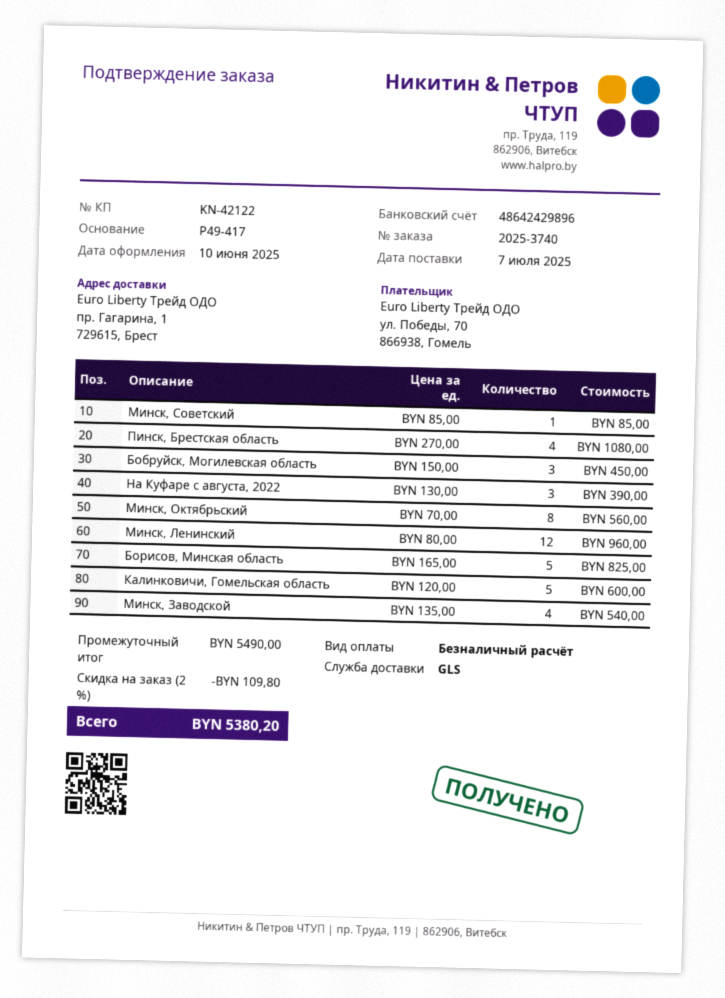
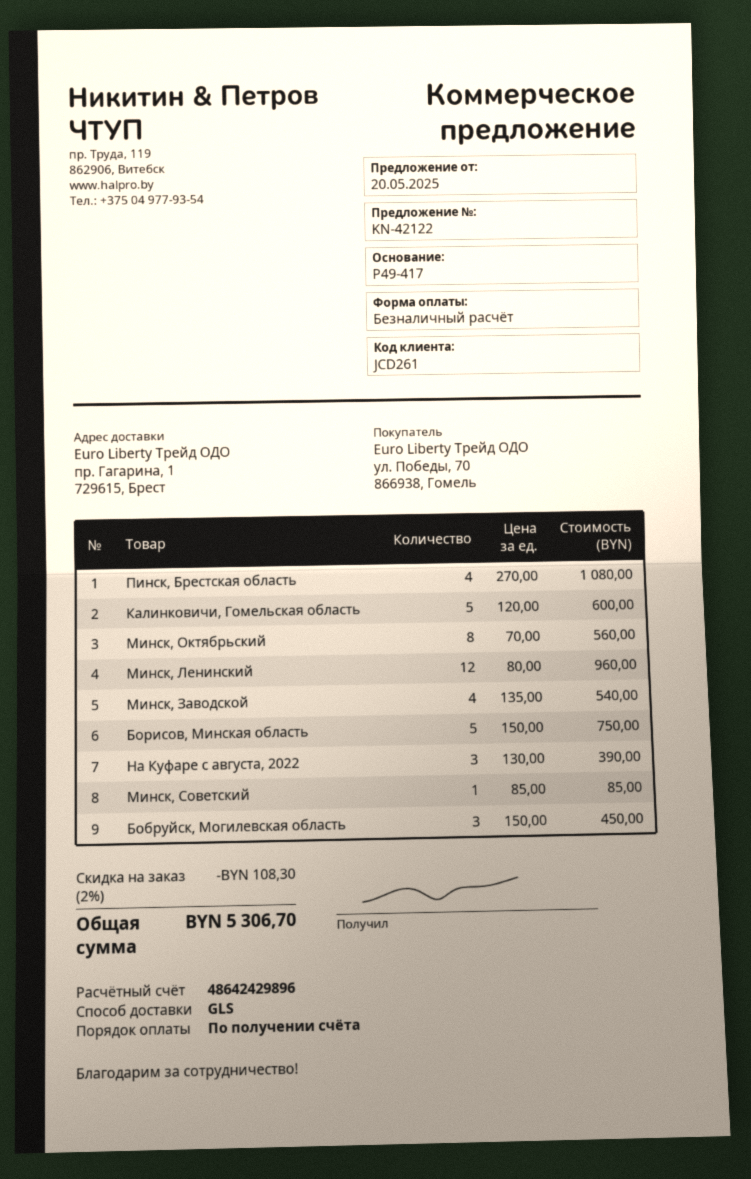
Борисов, Минская область: 5 x 165.00 = 825.00 -> 5 x 150.00 = 750.00
discount: 2% = 109.80 -> 2% = 108.30
total: 5380.20 -> 5306.70

